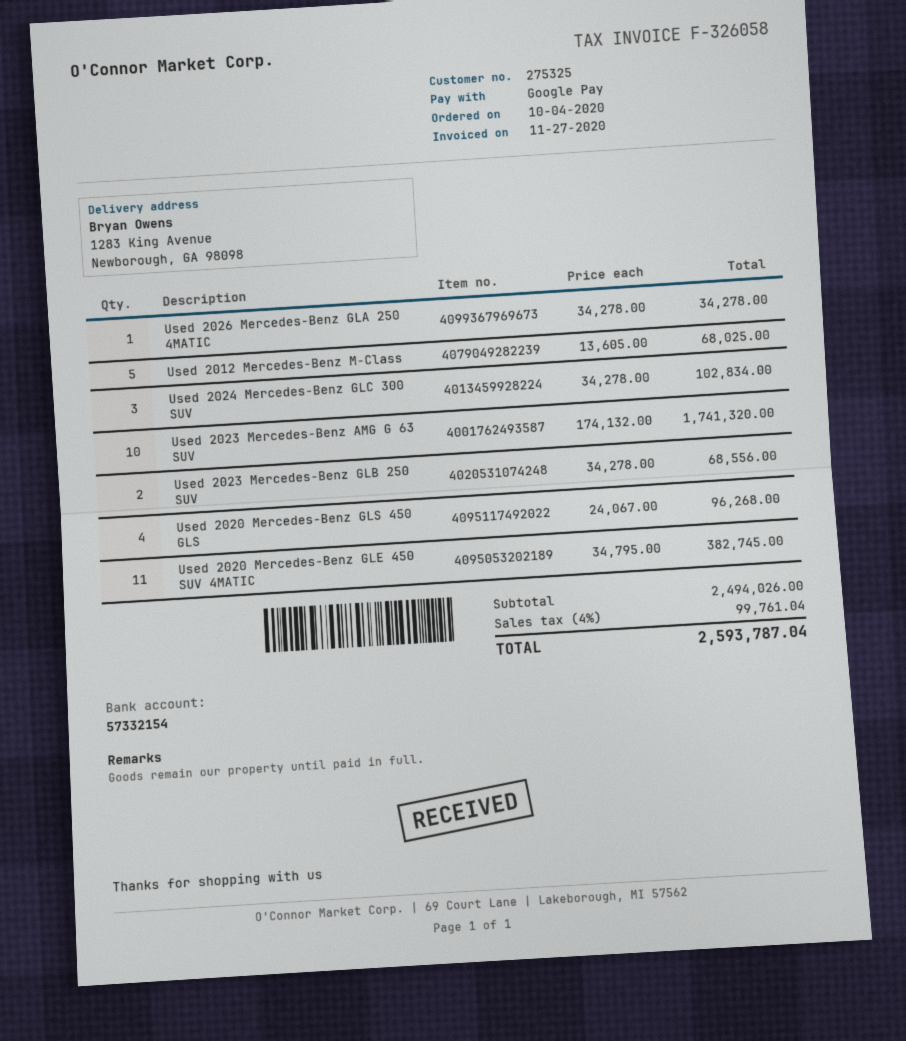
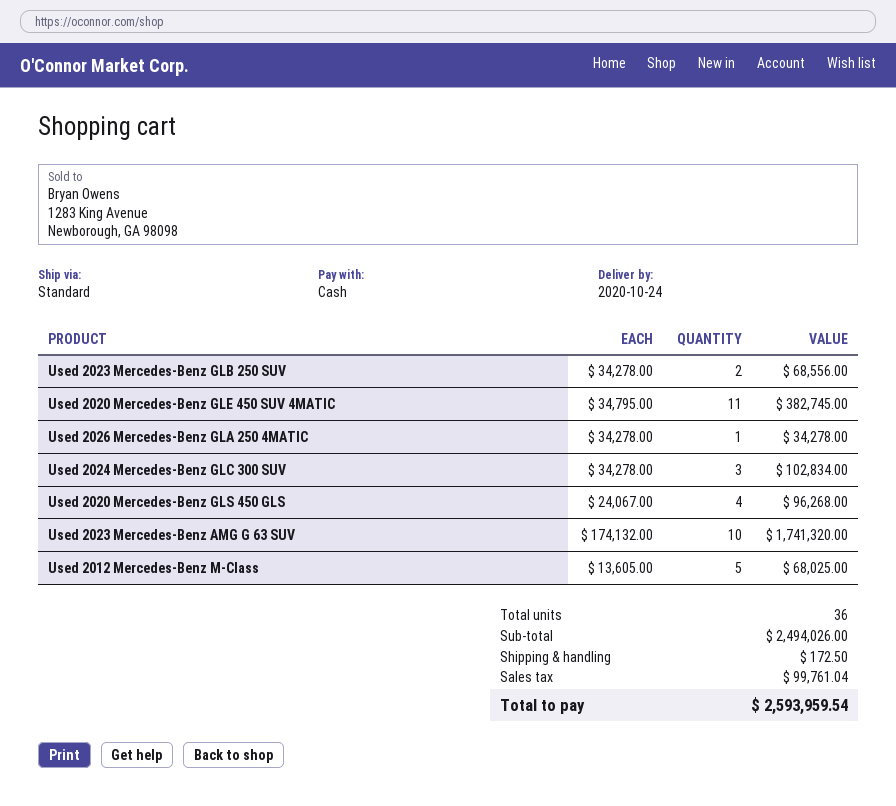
payment method: Google Pay -> cash
shipping: none -> 172.50
total: 2593787.04 -> 2593959.54

